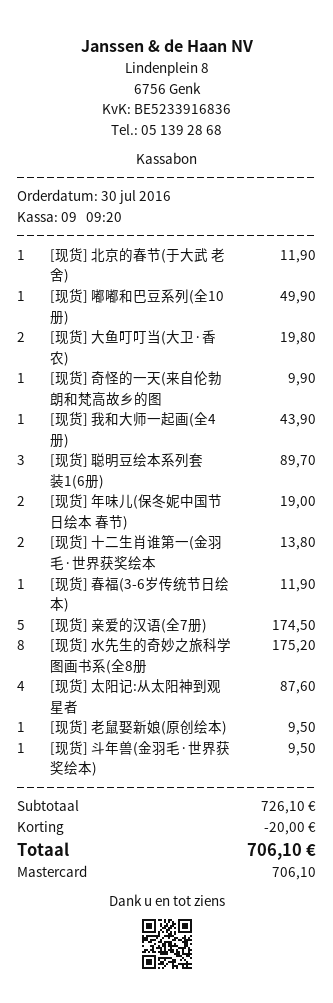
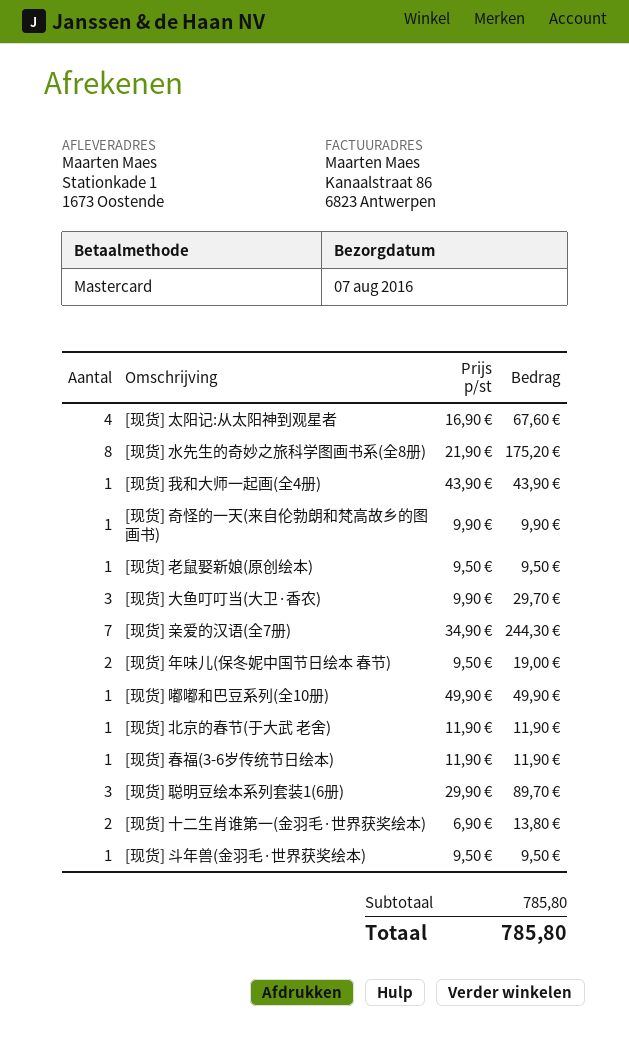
[现货] 大鱼叮叮当(大卫·香农): 2 for 19.80 -> 3 for 29.70
[现货] 亲爱的汉语(全7册): 5 for 174.50 -> 7 for 244.30
[现货] 太阳记:从太阳神到观星者: 4 for 87.60 -> 4 for 67.60
subtotal: 726.10 -> 785.80
discount: 20.00 -> none
total: 706.10 -> 785.80

